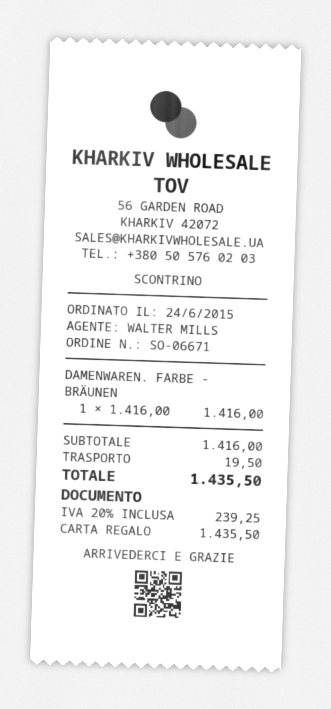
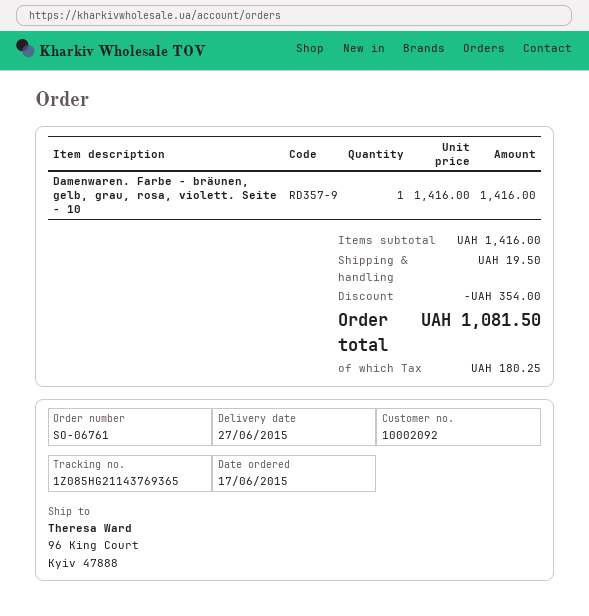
order number: SO-06671 -> SO-06761
order date: 2015-06-24 -> 2015-06-17
discount: none -> 354.00
tax: 239.25 -> 180.25
total: 1435.50 -> 1081.50

